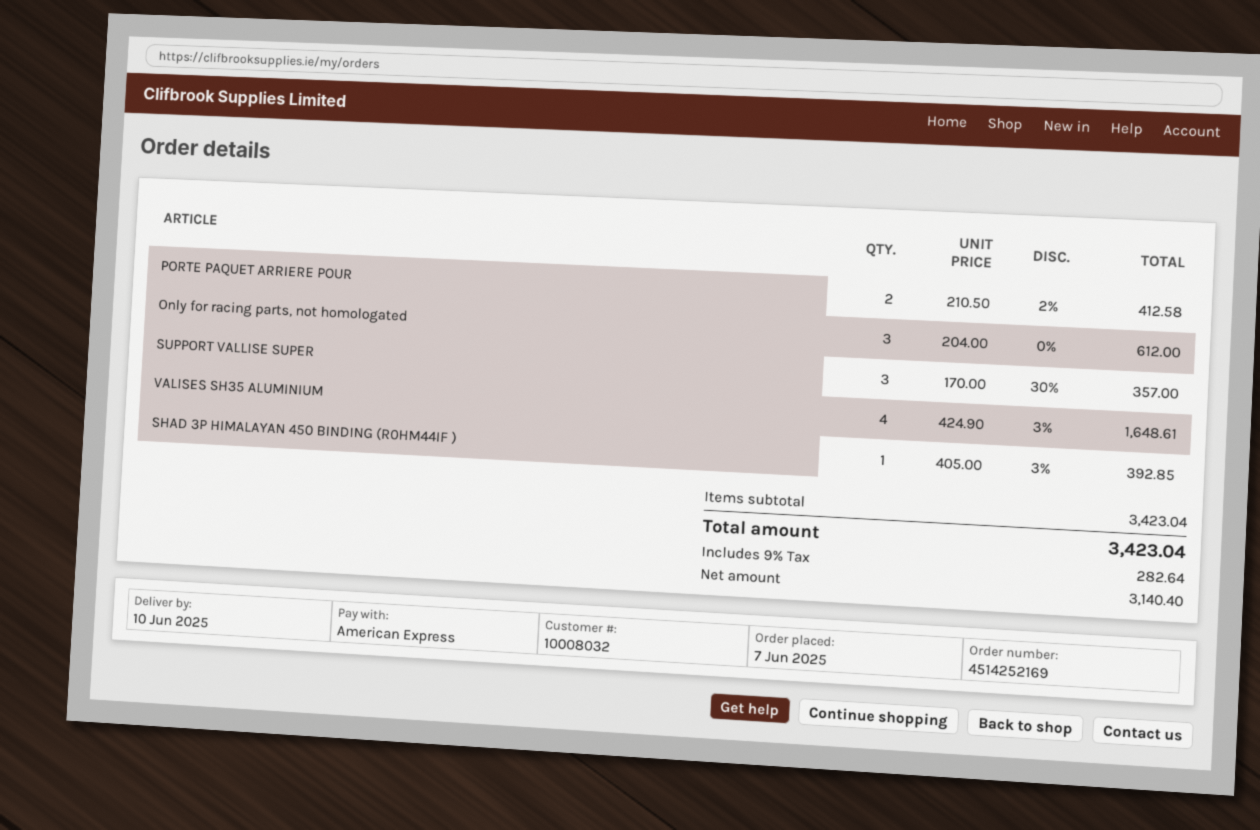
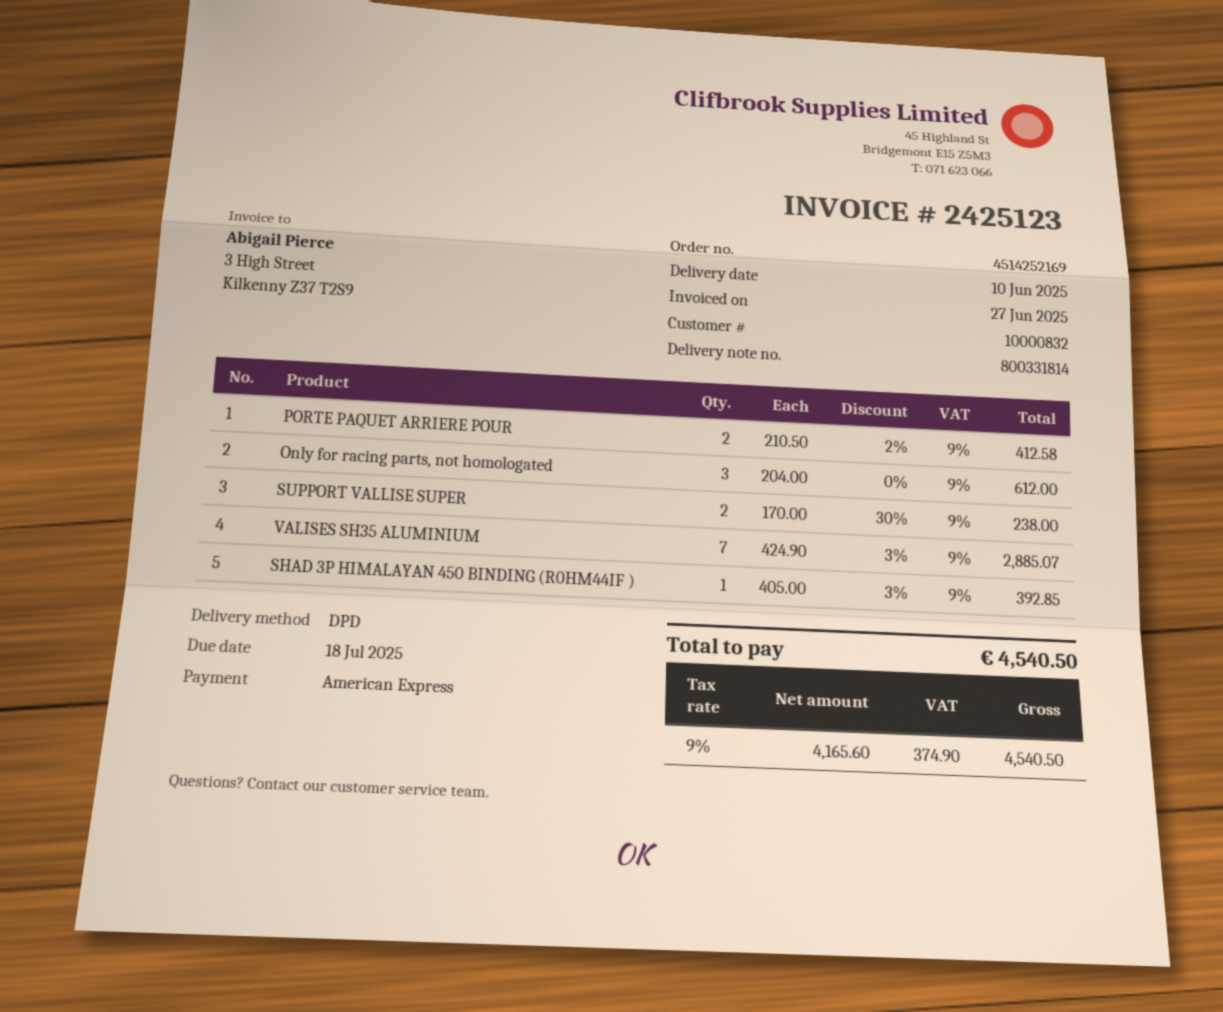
customer number: 10008032 -> 10000832
SUPPORT VALLISE SUPER: 3 x 170.00 - 30% = 357.00 -> 2 x 170.00 - 30% = 238.00
VALISES SH35 ALUMINIUM: 4 x 424.90 - 3% = 1648.61 -> 7 x 424.90 - 3% = 2885.07
net: 3140.40 -> 4165.60
tax: 9% = 282.64 -> 9% = 374.90
total: 3423.04 -> 4540.50

